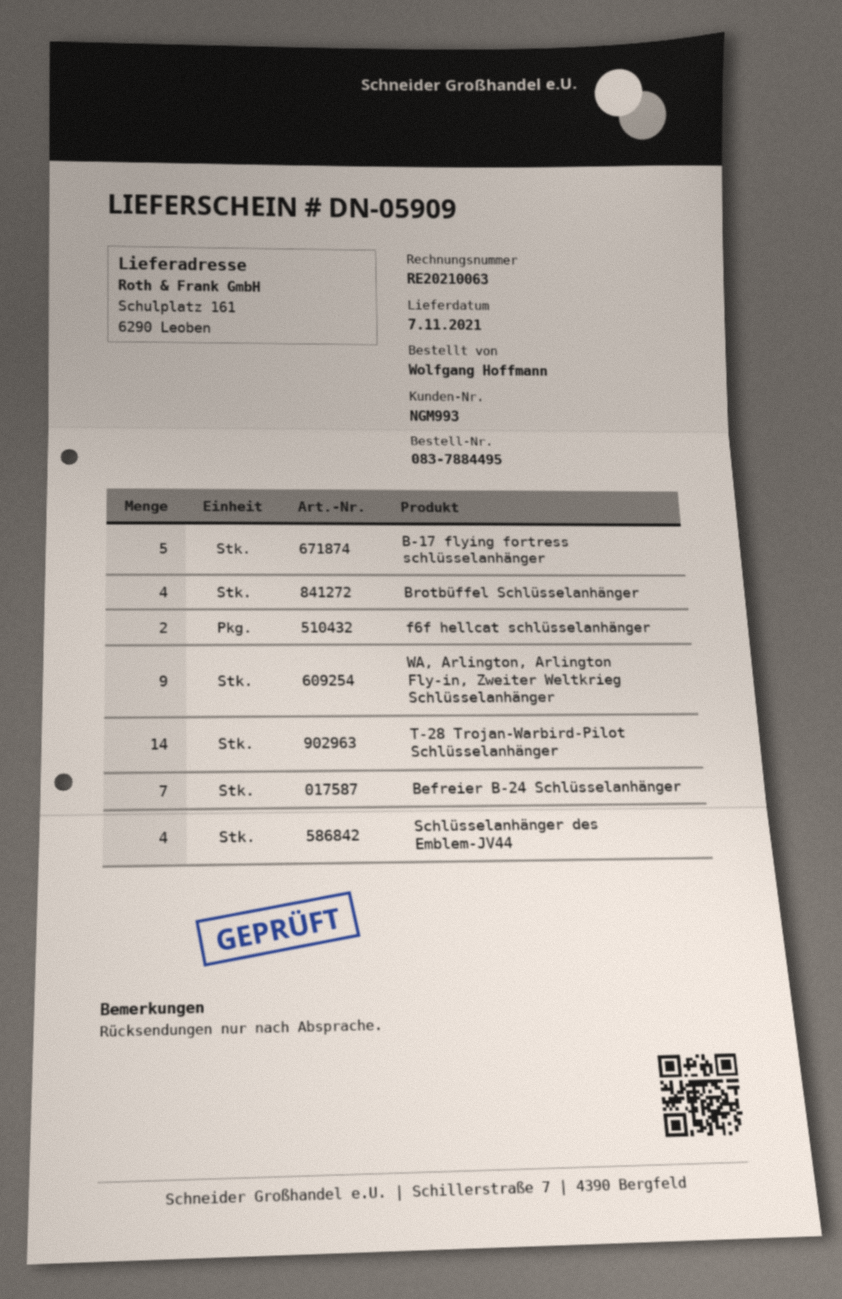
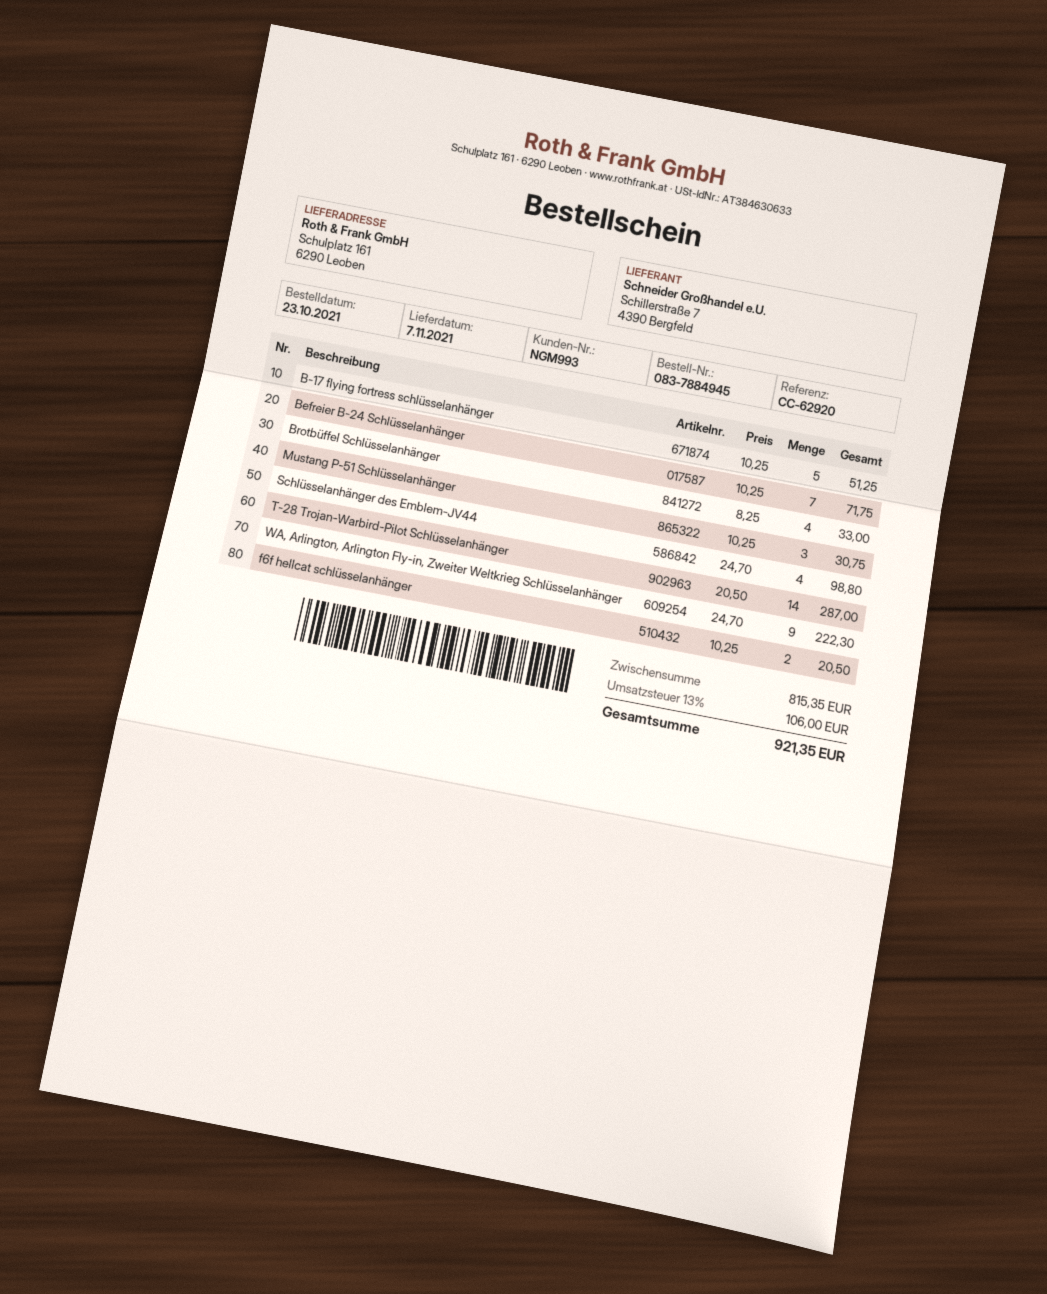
order number: 083-7884495 -> 083-7884945
Mustang P-51 Schlüsselanhänger: none -> 3

